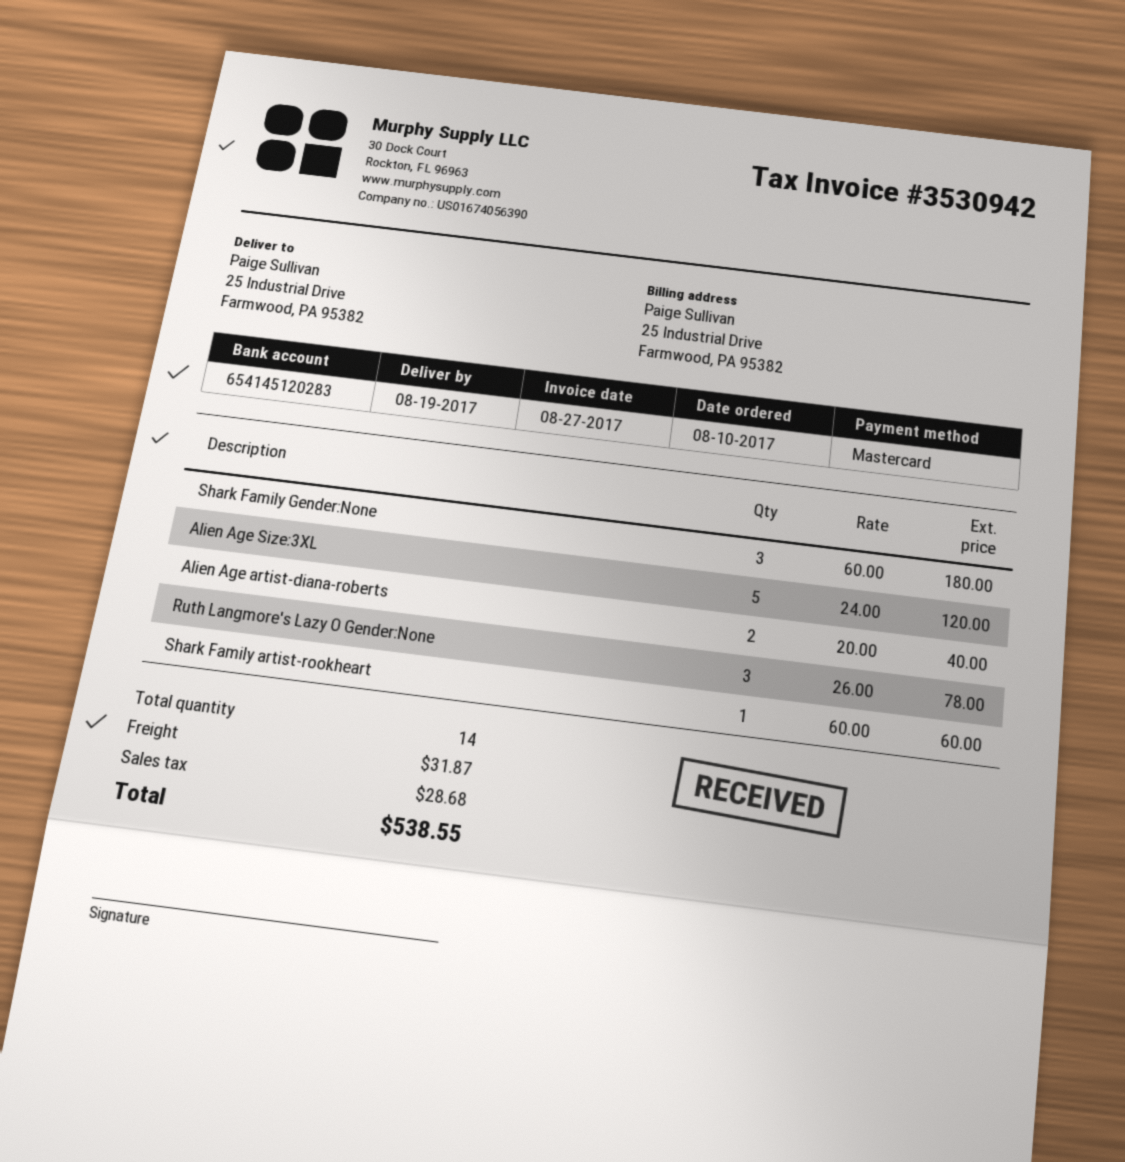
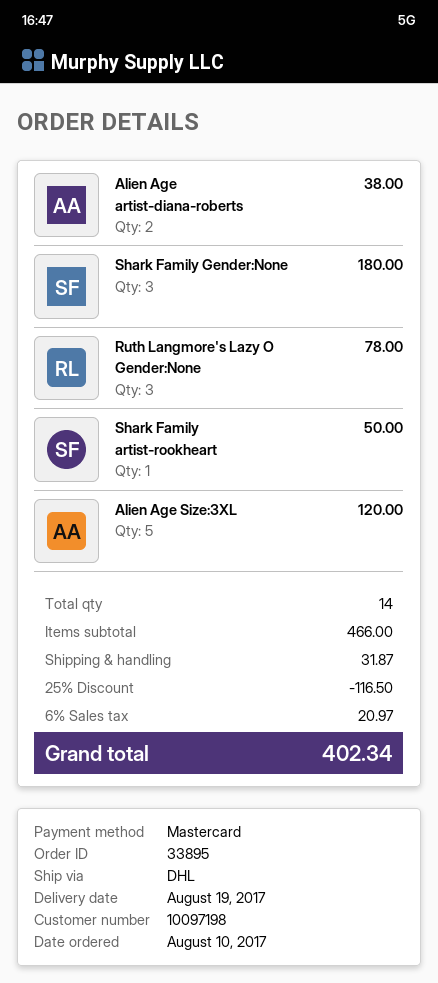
Alien Age artist-diana-roberts: 2 for 40.00 -> 2 for 38.00
Shark Family artist-rookheart: 1 for 60.00 -> 1 for 50.00
discount: none -> 25% = 116.50
tax: 28.68 -> 20.97
total: 538.55 -> 402.34

